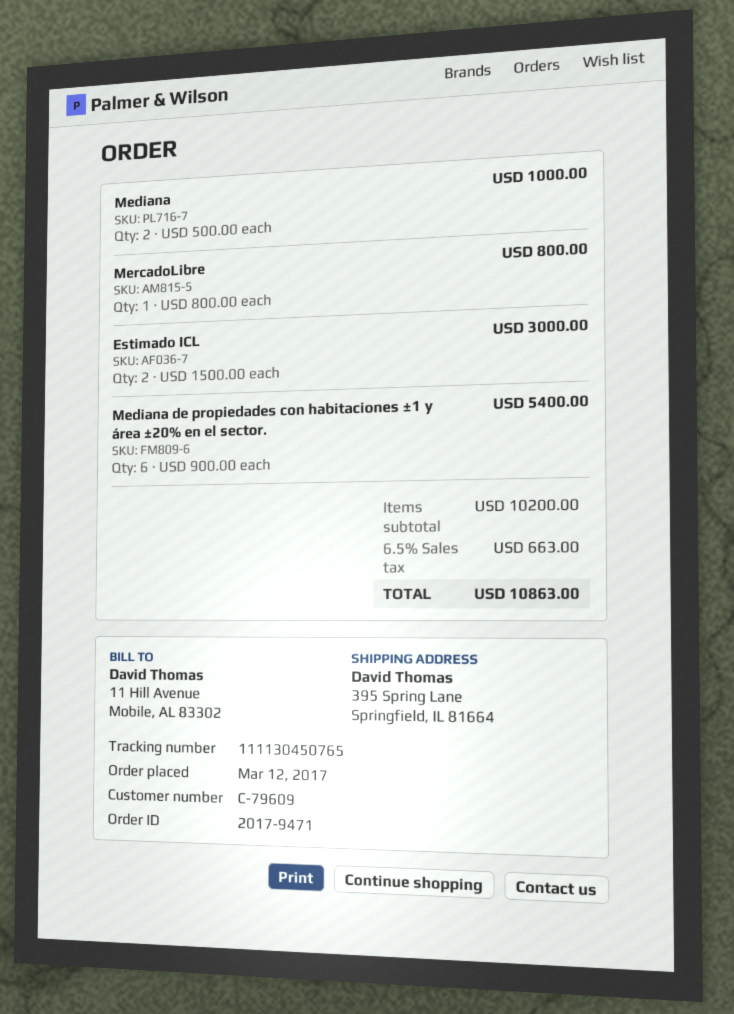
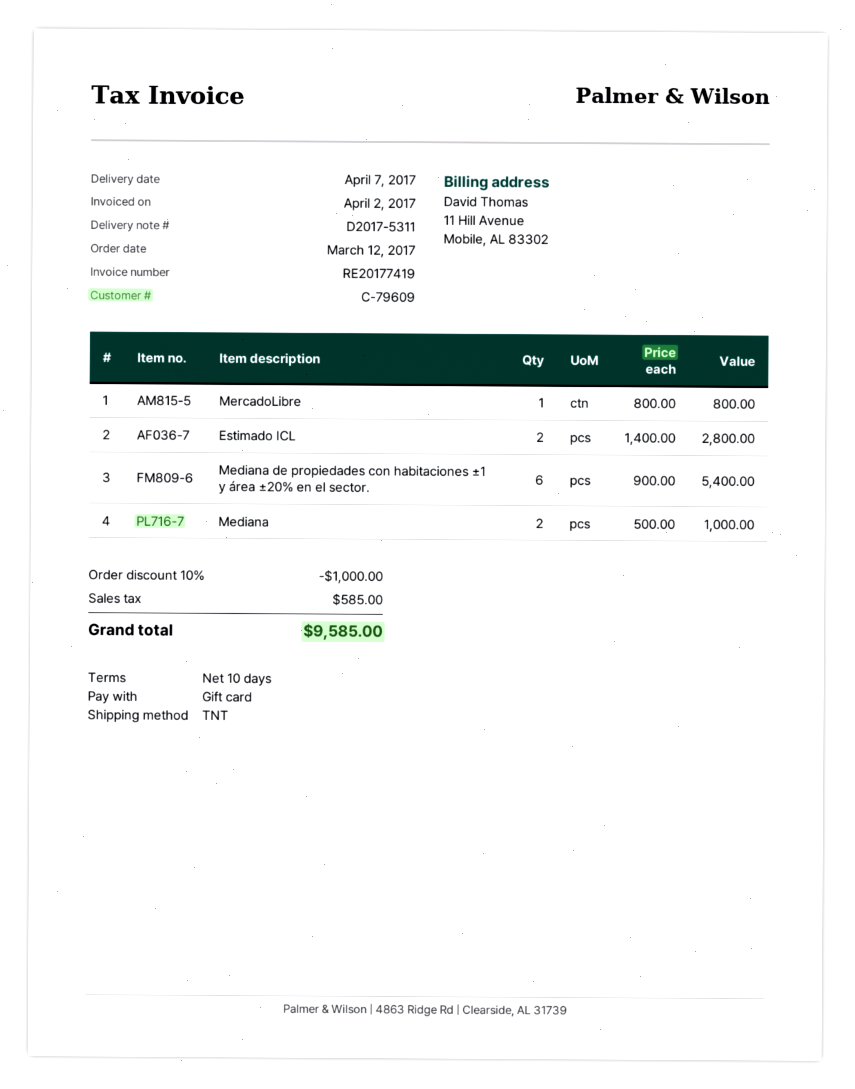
Estimado ICL: 2 x 1500.00 = 3000.00 -> 2 x 1400.00 = 2800.00
discount: none -> 10% = 1000.00
tax: 663.00 -> 585.00
total: 10863.00 -> 9585.00

